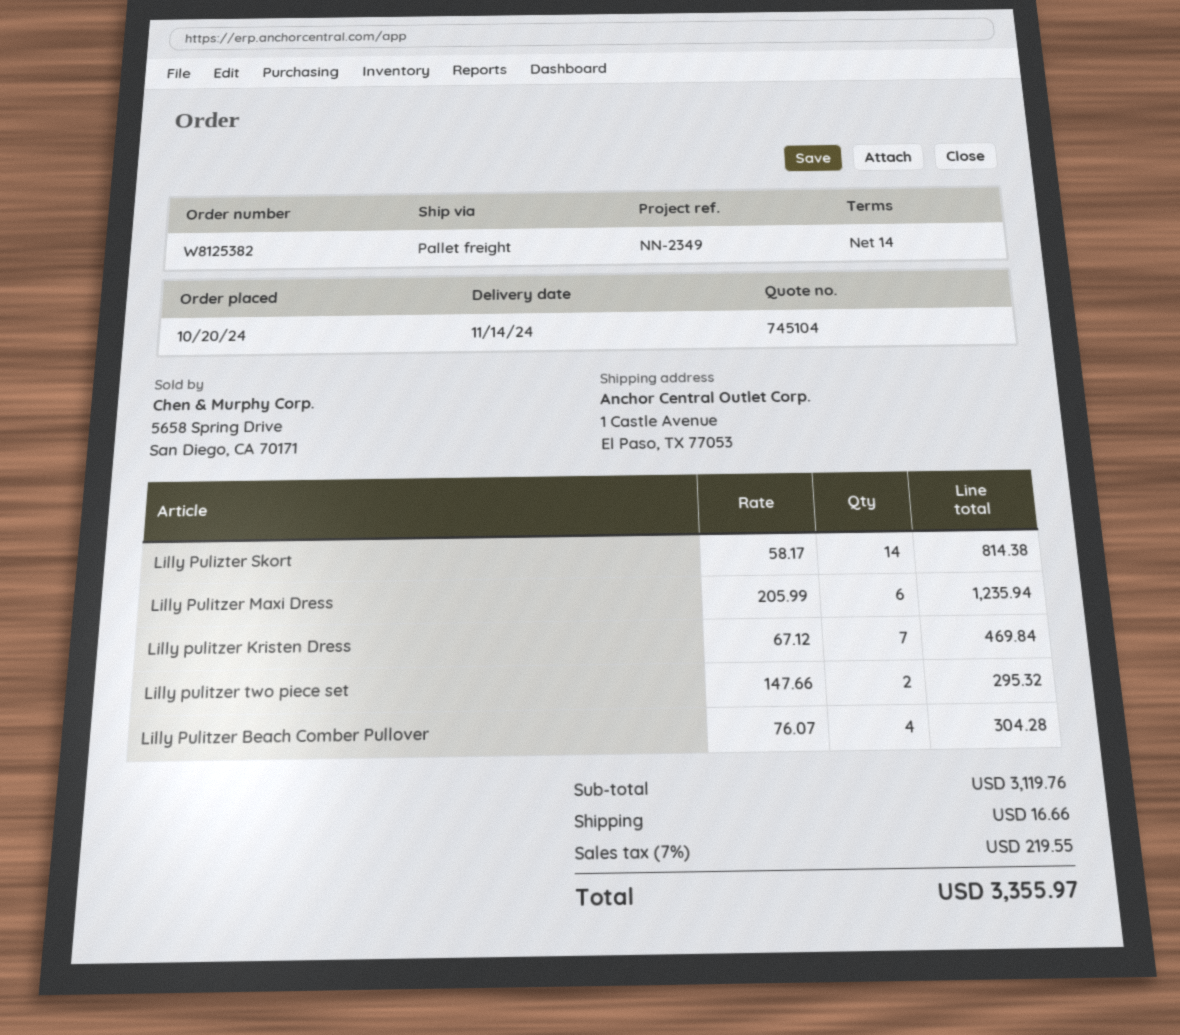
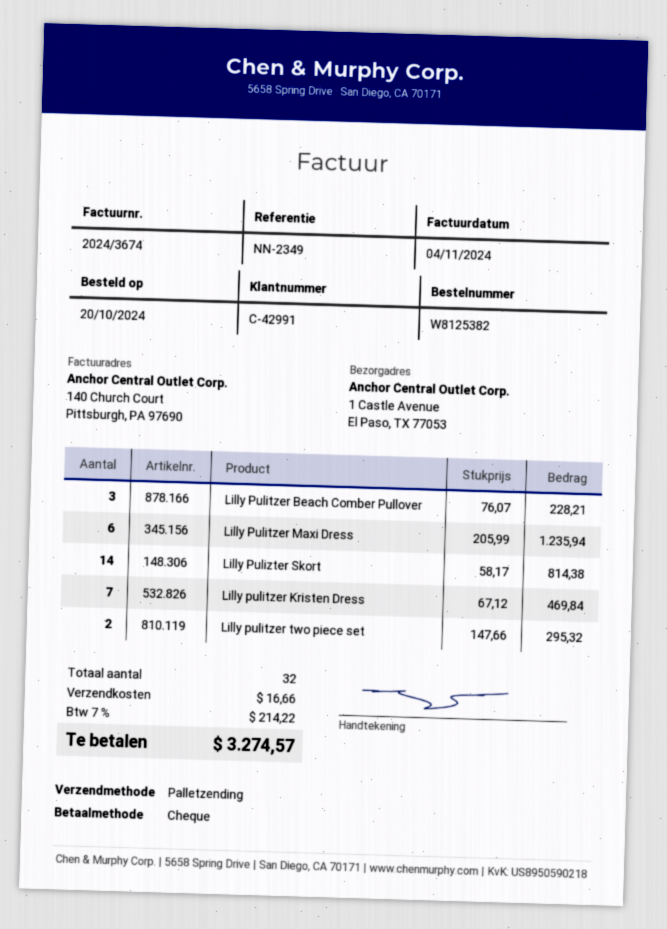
Lilly Pulitzer Beach Comber Pullover: 4 x 76.07 = 304.28 -> 3 x 76.07 = 228.21
tax: 7% = 219.55 -> 7% = 214.22
total: 3355.97 -> 3274.57

